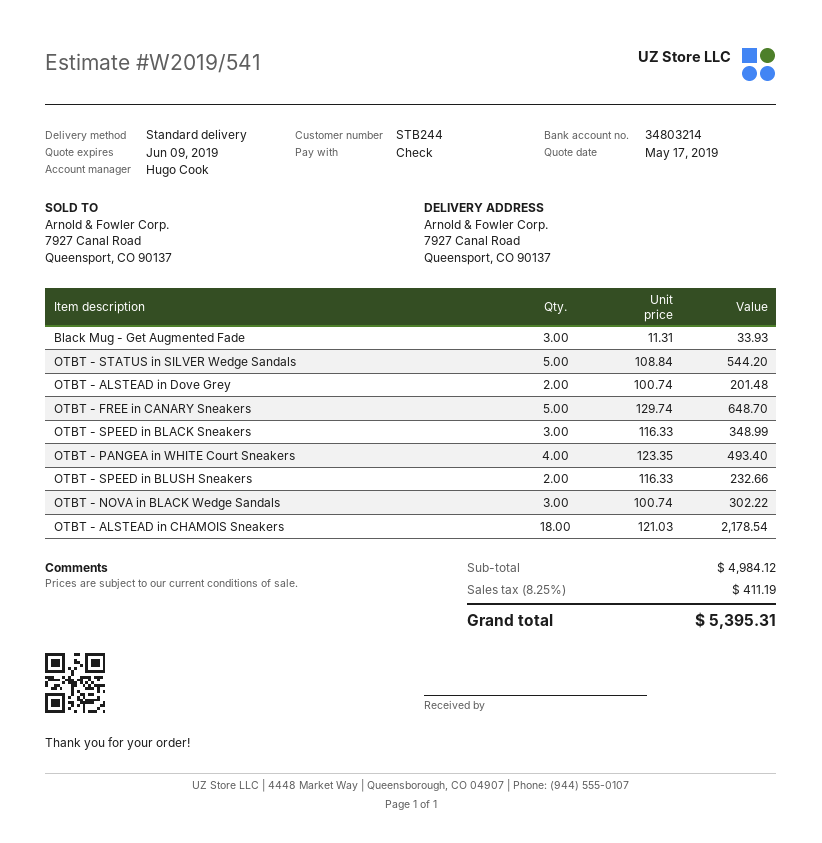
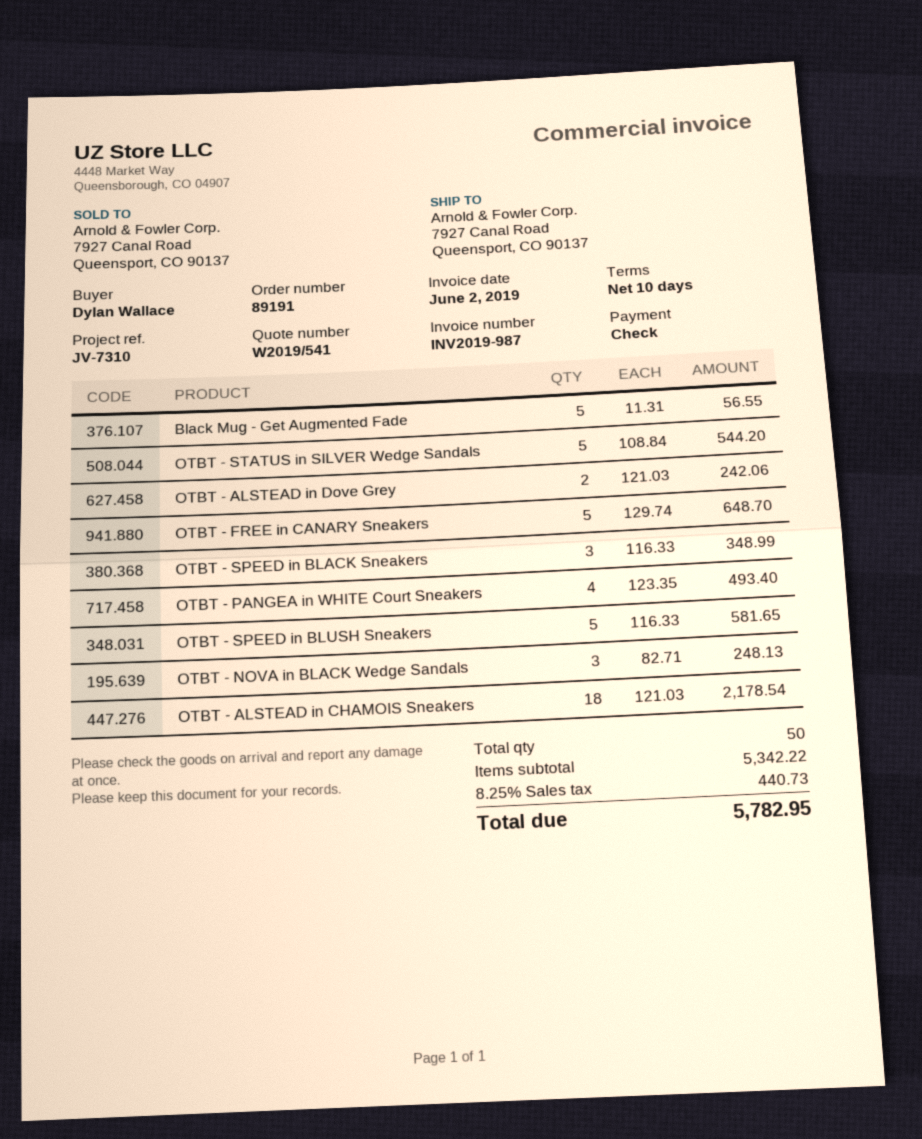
Black Mug - Get Augmented Fade: 3 x 11.31 = 33.93 -> 5 x 11.31 = 56.55
OTBT - ALSTEAD in Dove Grey: 2 x 100.74 = 201.48 -> 2 x 121.03 = 242.06
OTBT - SPEED in BLUSH Sneakers: 2 x 116.33 = 232.66 -> 5 x 116.33 = 581.65
OTBT - NOVA in BLACK Wedge Sandals: 3 x 100.74 = 302.22 -> 3 x 82.71 = 248.13
subtotal: 4984.12 -> 5342.22
tax: 8.25% = 411.19 -> 8.25% = 440.73
total: 5395.31 -> 5782.95

